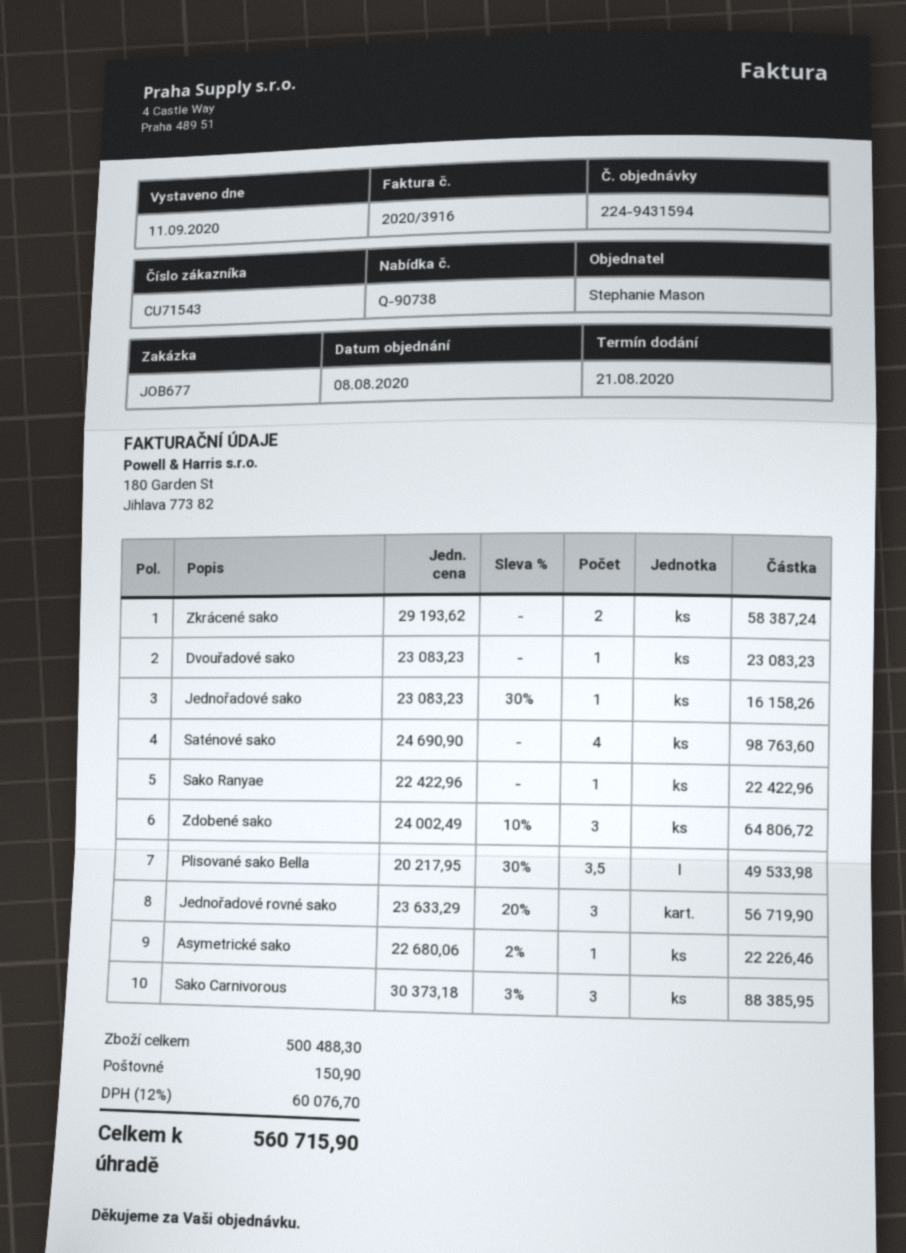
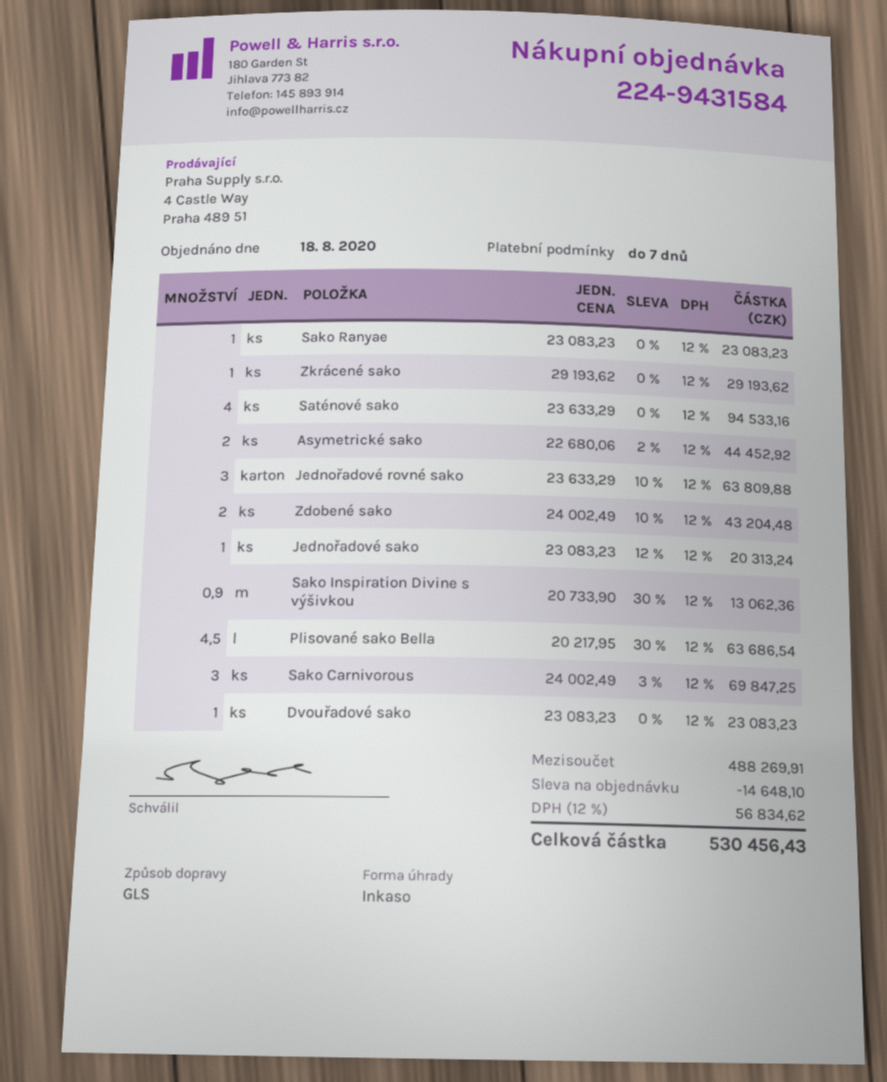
order number: 224-9431594 -> 224-9431584
order date: 2020-08-08 -> 2020-08-18
Zkrácené sako: 2 x 29193.62 = 58387.24 -> 1 x 29193.62 = 29193.62
Jednořadové sako: 1 x 23083.23 - 30% = 16158.26 -> 1 x 23083.23 - 12% = 20313.24
Saténové sako: 4 x 24690.90 = 98763.60 -> 4 x 23633.29 = 94533.16
Sako Ranyae: 1 x 22422.96 = 22422.96 -> 1 x 23083.23 = 23083.23
Zdobené sako: 3 x 24002.49 - 10% = 64806.72 -> 2 x 24002.49 - 10% = 43204.48
Plisované sako Bella: 3.5 x 20217.95 - 30% = 49533.98 -> 4.5 x 20217.95 - 30% = 63686.54
Jednořadové rovné sako: 3 x 23633.29 - 20% = 56719.90 -> 3 x 23633.29 - 10% = 63809.88
Asymetrické sako: 1 x 22680.06 - 2% = 22226.46 -> 2 x 22680.06 - 2% = 44452.92
Sako Carnivorous: 3 x 30373.18 - 3% = 88385.95 -> 3 x 24002.49 - 3% = 69847.25
Sako Inspiration Divine s výšivkou: none -> 0.9 x 20733.90 - 30% = 13062.36
subtotal: 500488.30 -> 488269.91
discount: none -> 14648.10
shipping: 150.90 -> none
tax: 12% = 60076.70 -> 12% = 56834.62
total: 560715.90 -> 530456.43

